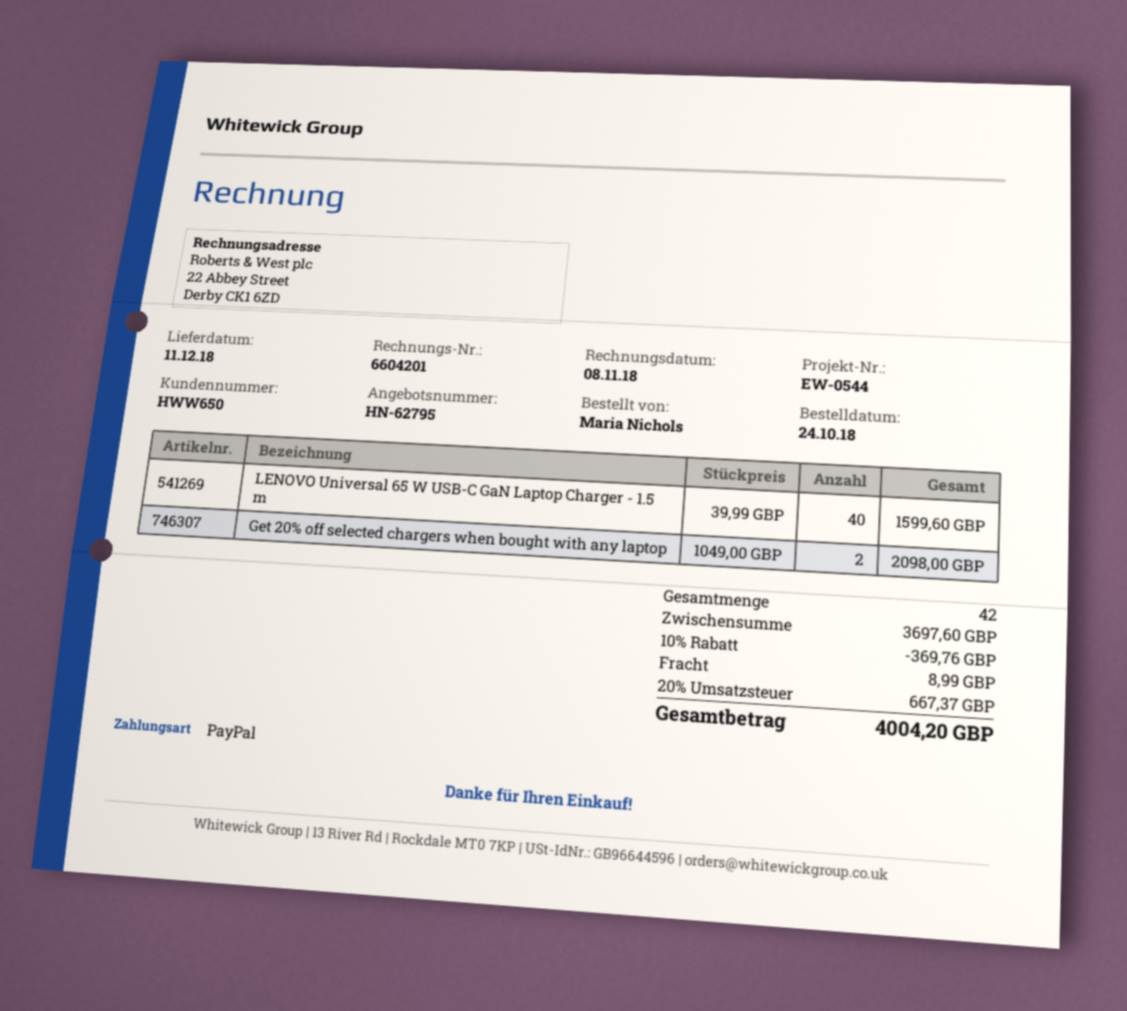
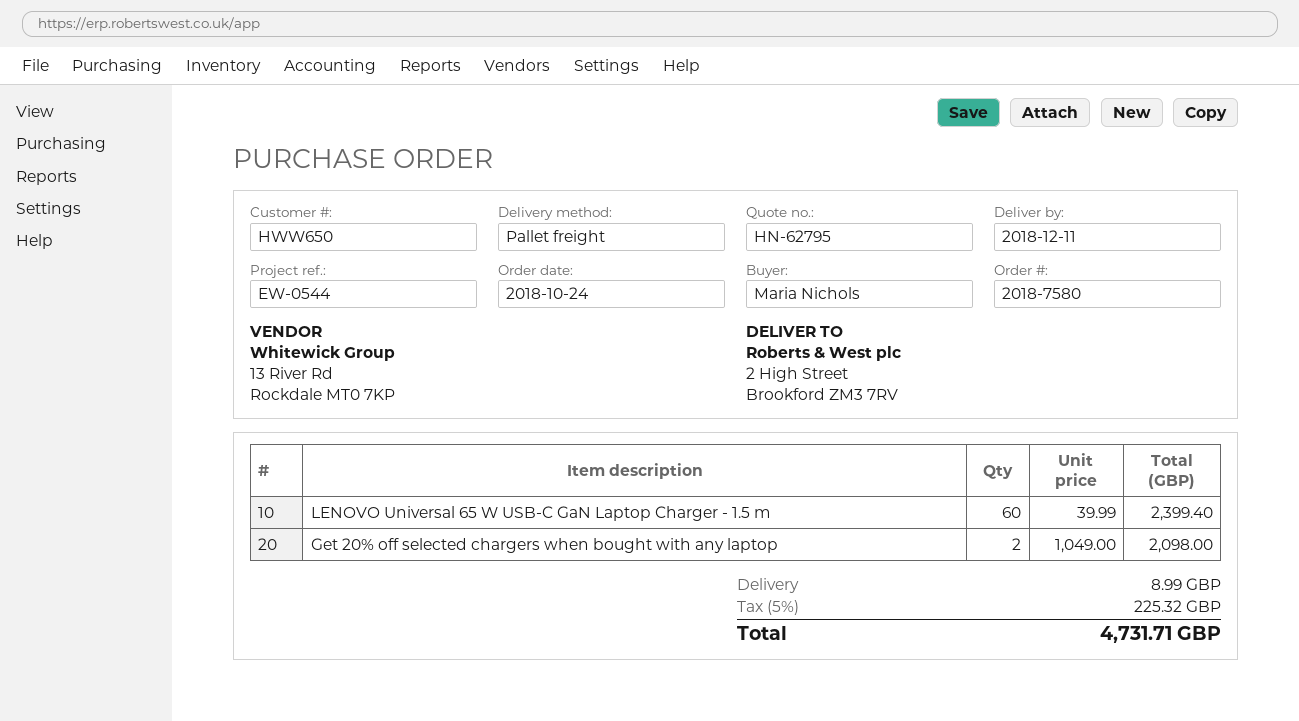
LENOVO Universal 65 W USB-C GaN Laptop Charger - 1.5 m: 40 x 39.99 = 1599.60 -> 60 x 39.99 = 2399.40
discount: 10% = 369.76 -> none
tax: 20% = 667.37 -> 5% = 225.32
total: 4004.20 -> 4731.71

